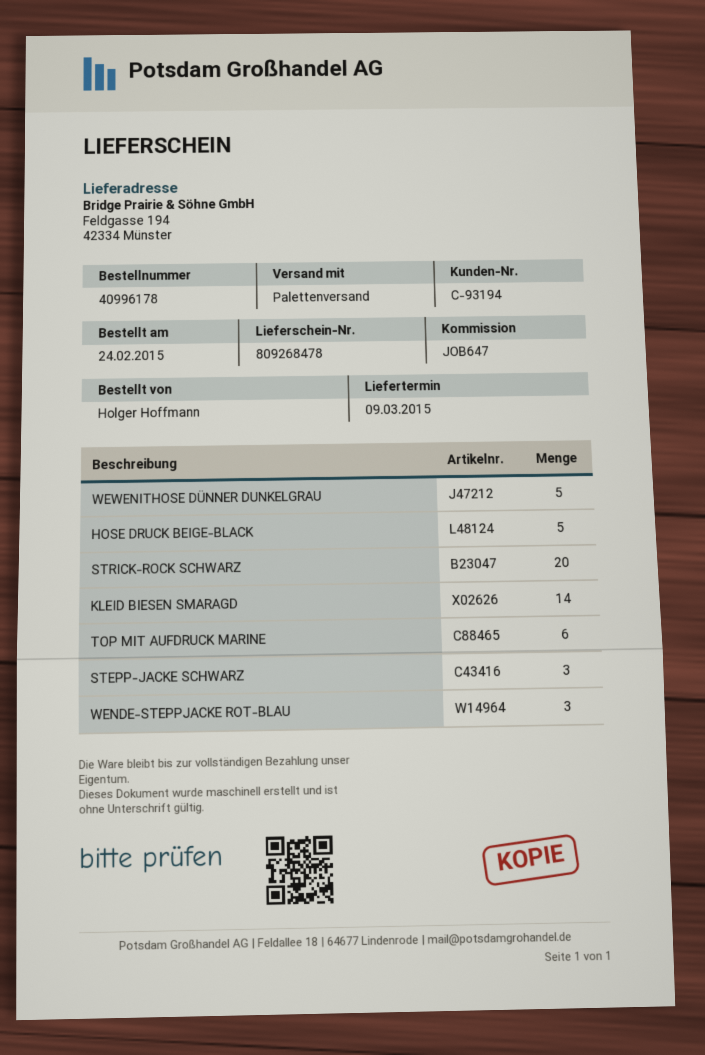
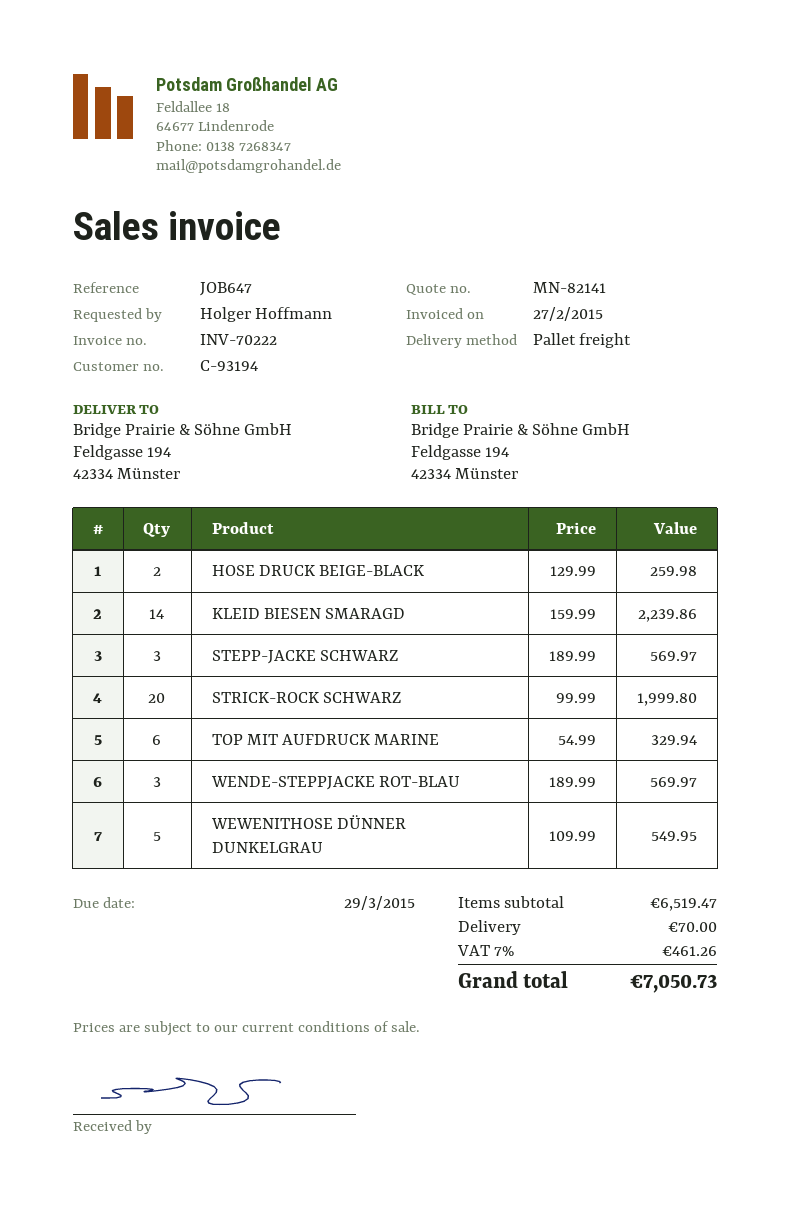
HOSE DRUCK BEIGE-BLACK: 5 -> 2

